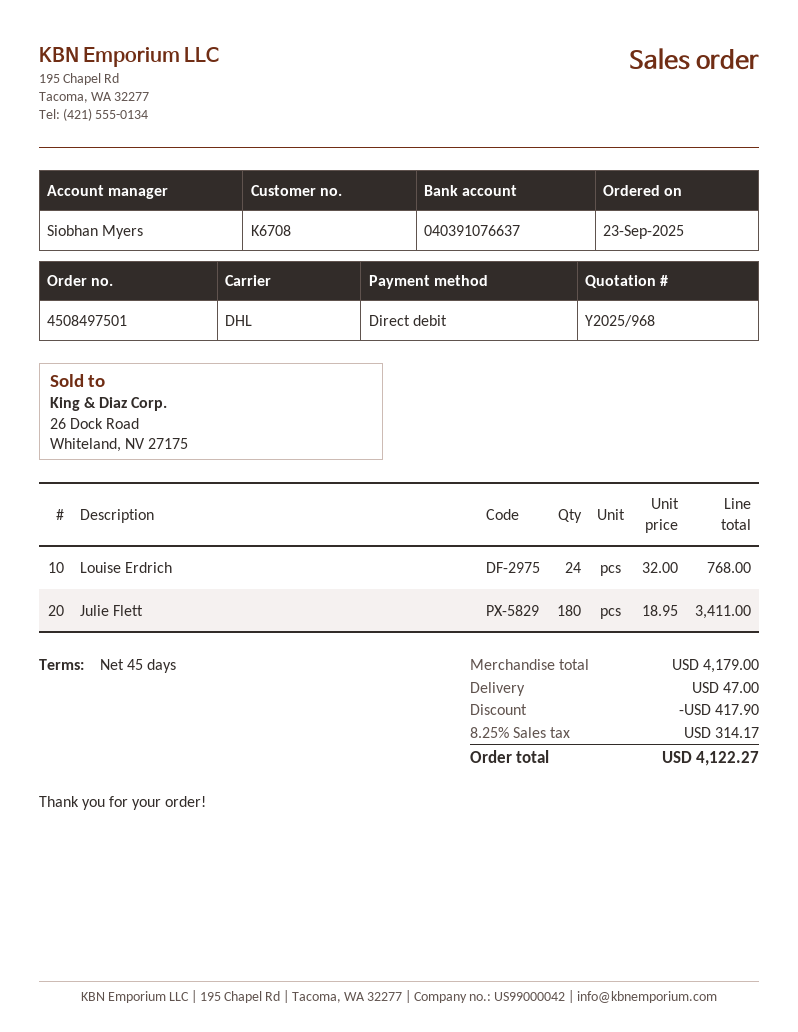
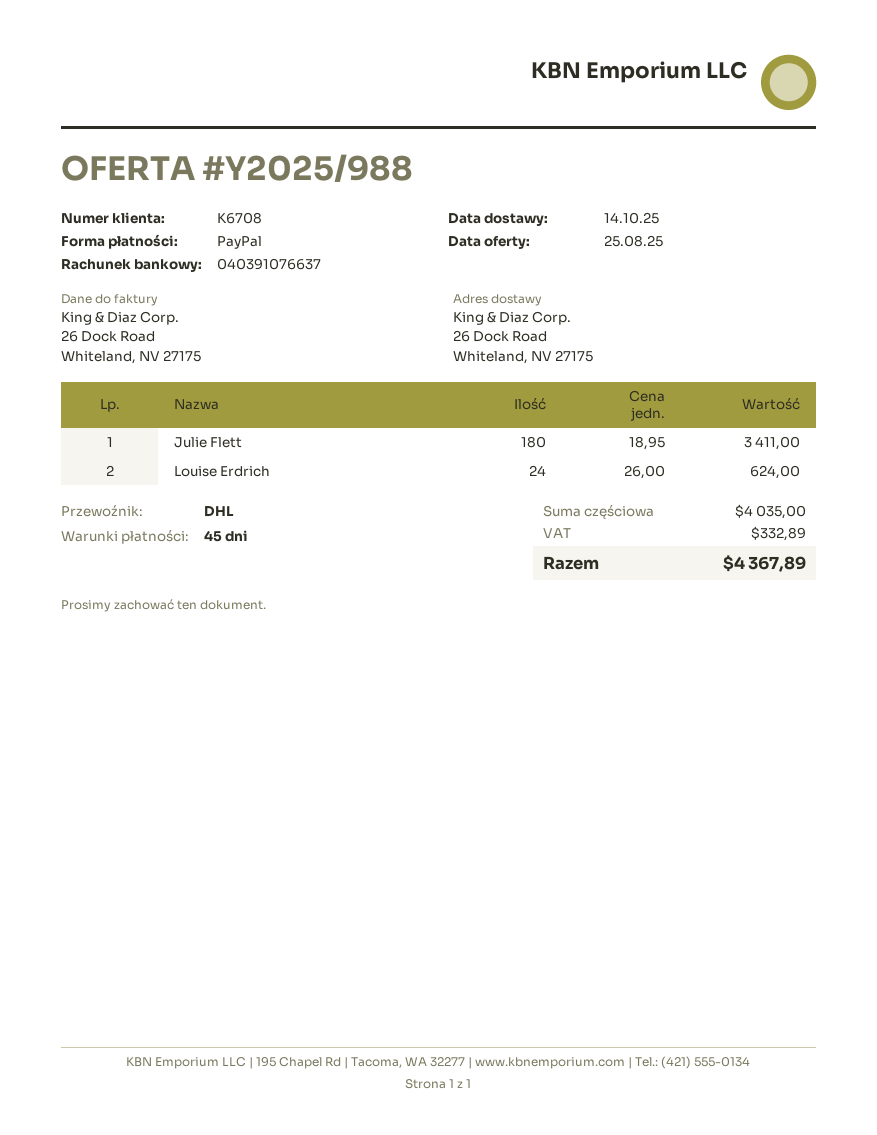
quote number: Y2025/968 -> Y2025/988
payment method: direct debit -> PayPal
Louise Erdrich: 24 x 32.00 = 768.00 -> 24 x 26.00 = 624.00
subtotal: 4179.00 -> 4035.00
discount: 417.90 -> none
shipping: 47.00 -> none
tax: 314.17 -> 332.89
total: 4122.27 -> 4367.89

